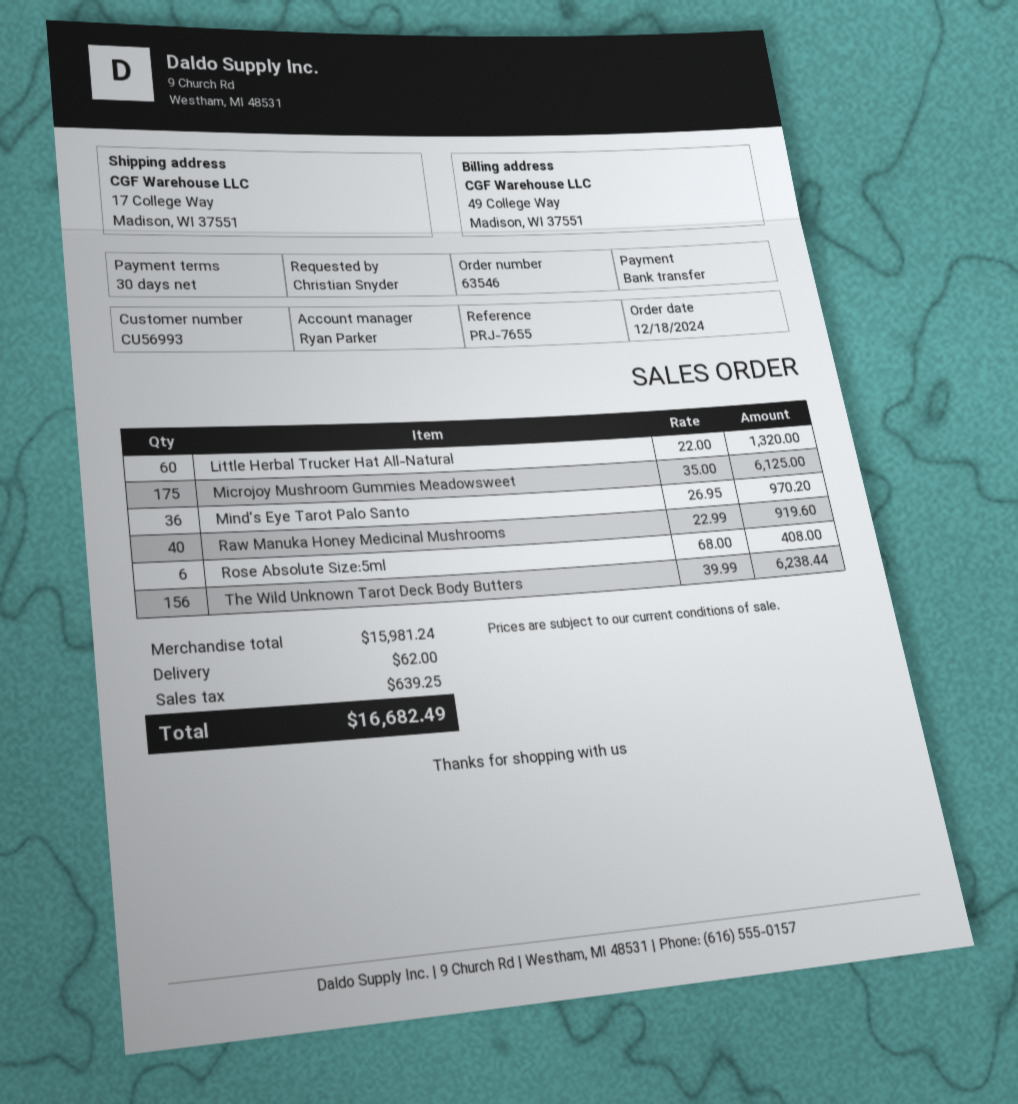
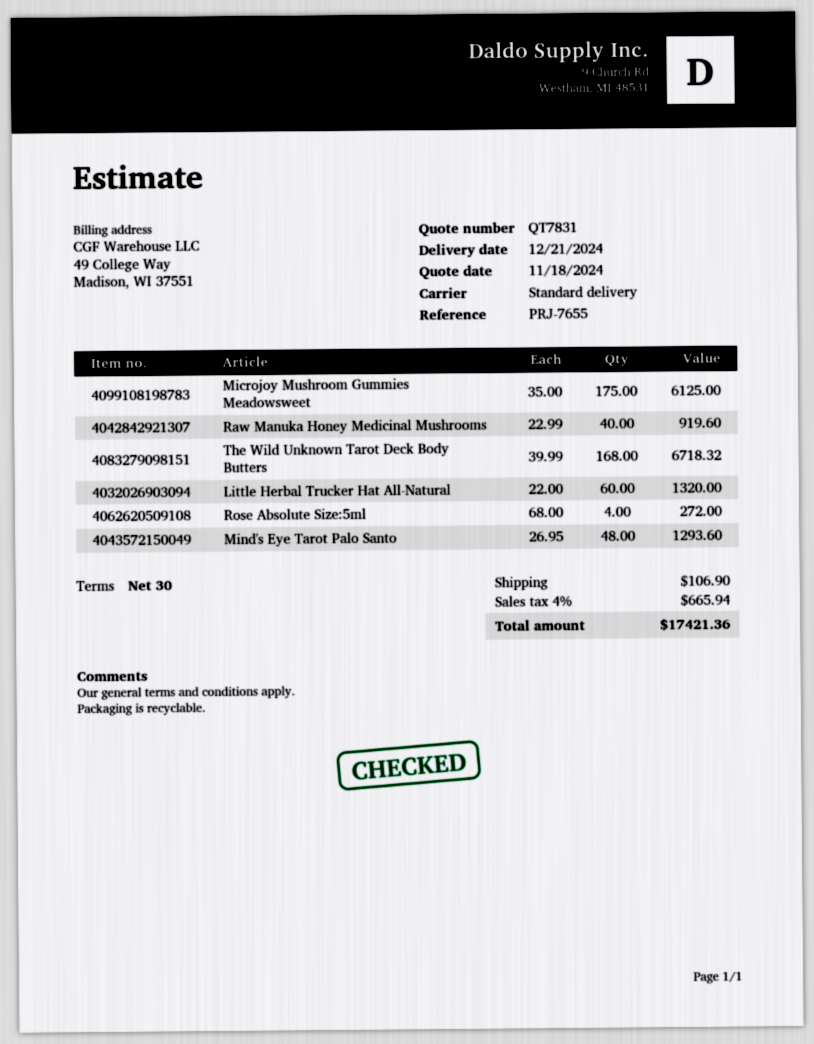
Mind's Eye Tarot Palo Santo: 36 x 26.95 = 970.20 -> 48 x 26.95 = 1293.60
Rose Absolute Size:5ml: 6 x 68.00 = 408.00 -> 4 x 68.00 = 272.00
The Wild Unknown Tarot Deck Body Butters: 156 x 39.99 = 6238.44 -> 168 x 39.99 = 6718.32
shipping: 62.00 -> 106.90
tax: 639.25 -> 665.94
total: 16682.49 -> 17421.36

